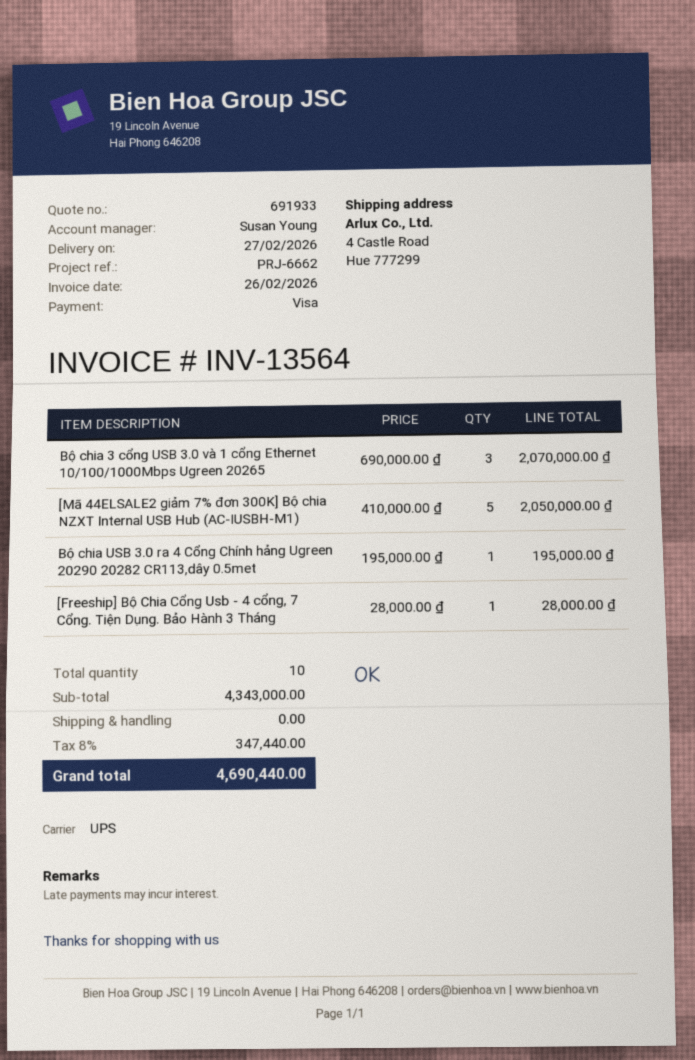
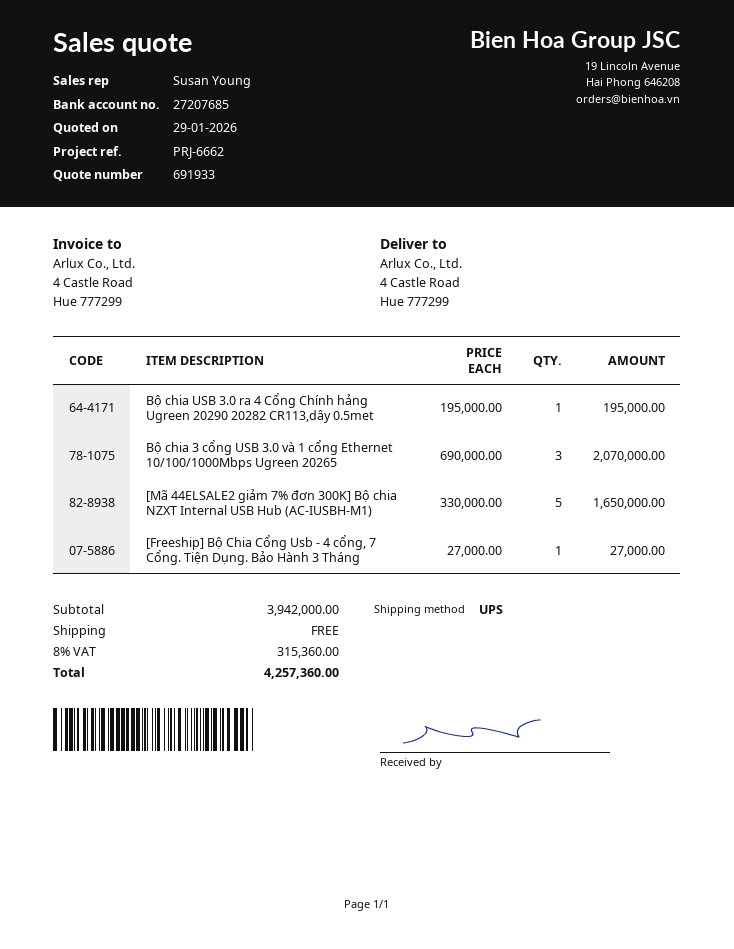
[Mã 44ELSALE2 giảm 7% đơn 300K] Bộ chia NZXT Internal USB Hub (AC-IUSBH-M1): 5 x 410000.00 = 2050000.00 -> 5 x 330000.00 = 1650000.00
[Freeship] Bộ Chia Cổng Usb - 4 cổng, 7 Cổng. Tiện Dụng. Bảo Hành 3 Tháng: 1 x 28000.00 = 28000.00 -> 1 x 27000.00 = 27000.00
subtotal: 4343000.00 -> 3942000.00
tax: 8% = 347440.00 -> 8% = 315360.00
total: 4690440.00 -> 4257360.00

